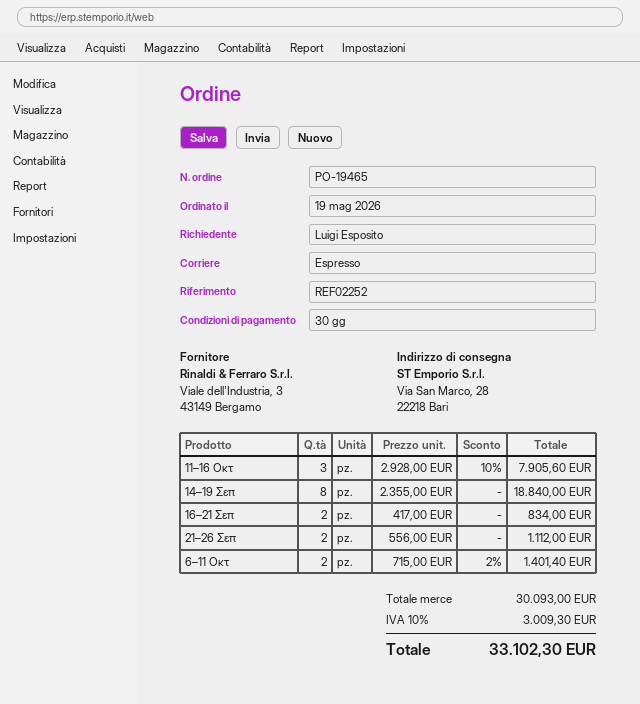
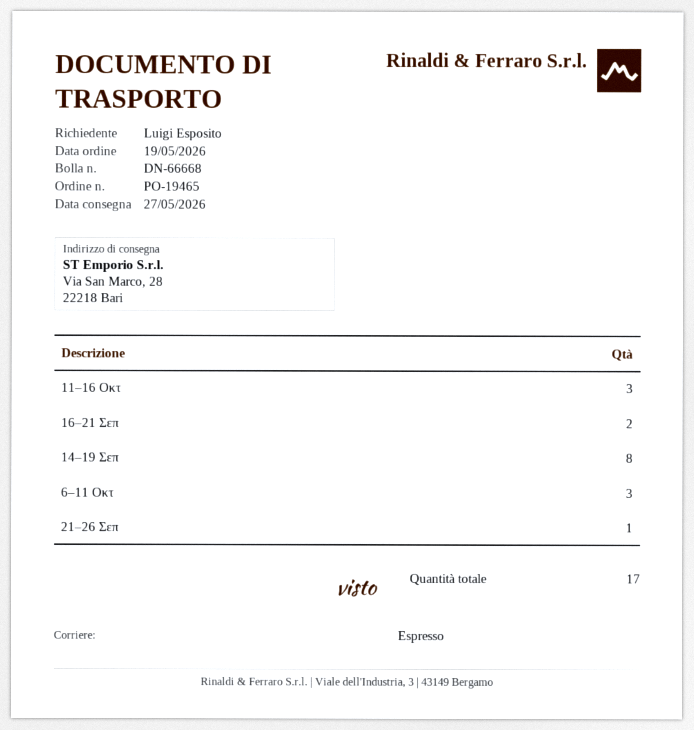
21–26 Σεπ: 2 -> 1
6–11 Οκτ: 2 -> 3

